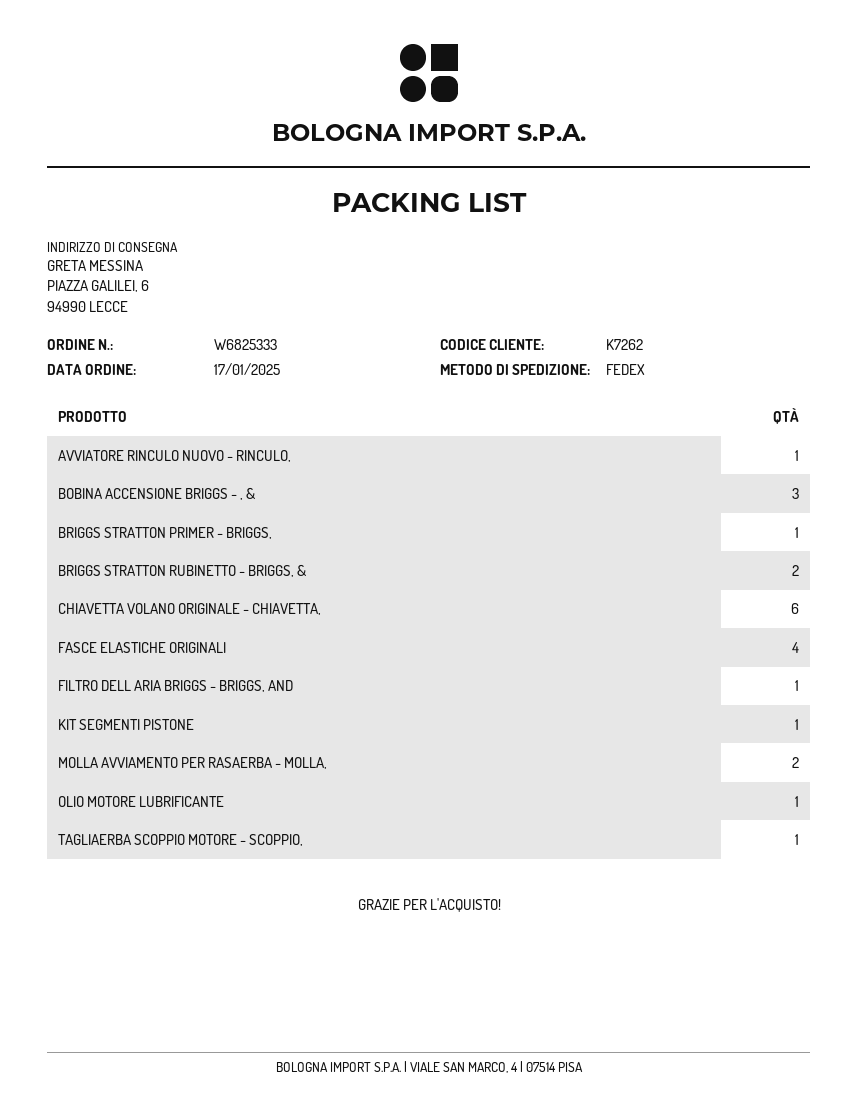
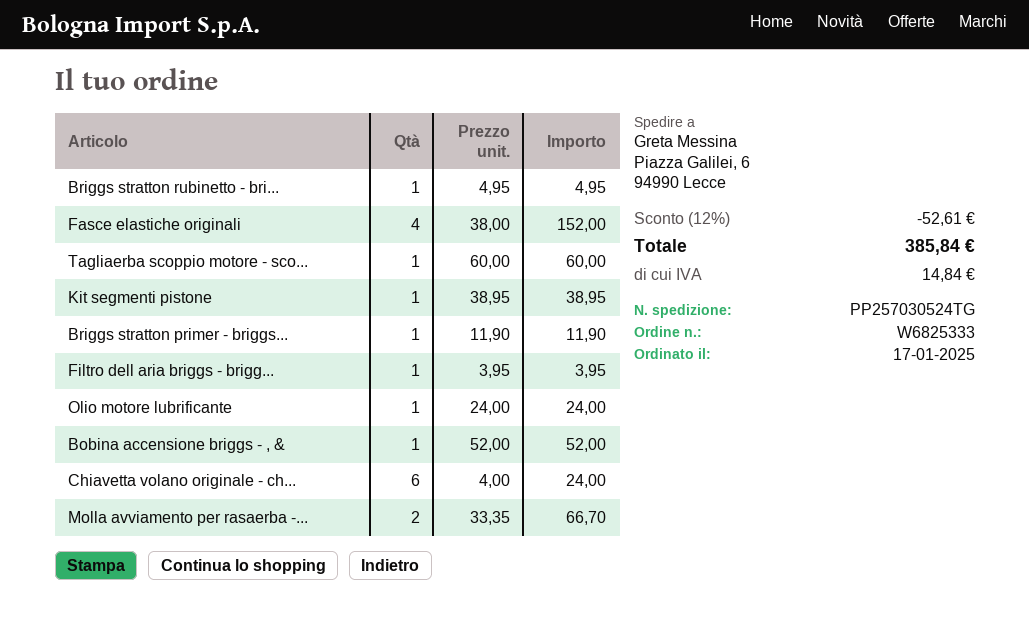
AVVIATORE RINCULO NUOVO - RINCULO,: 1 -> none
BOBINA ACCENSIONE BRIGGS - , &: 3 -> 1
BRIGGS STRATTON RUBINETTO - BRIGGS, &: 2 -> 1

